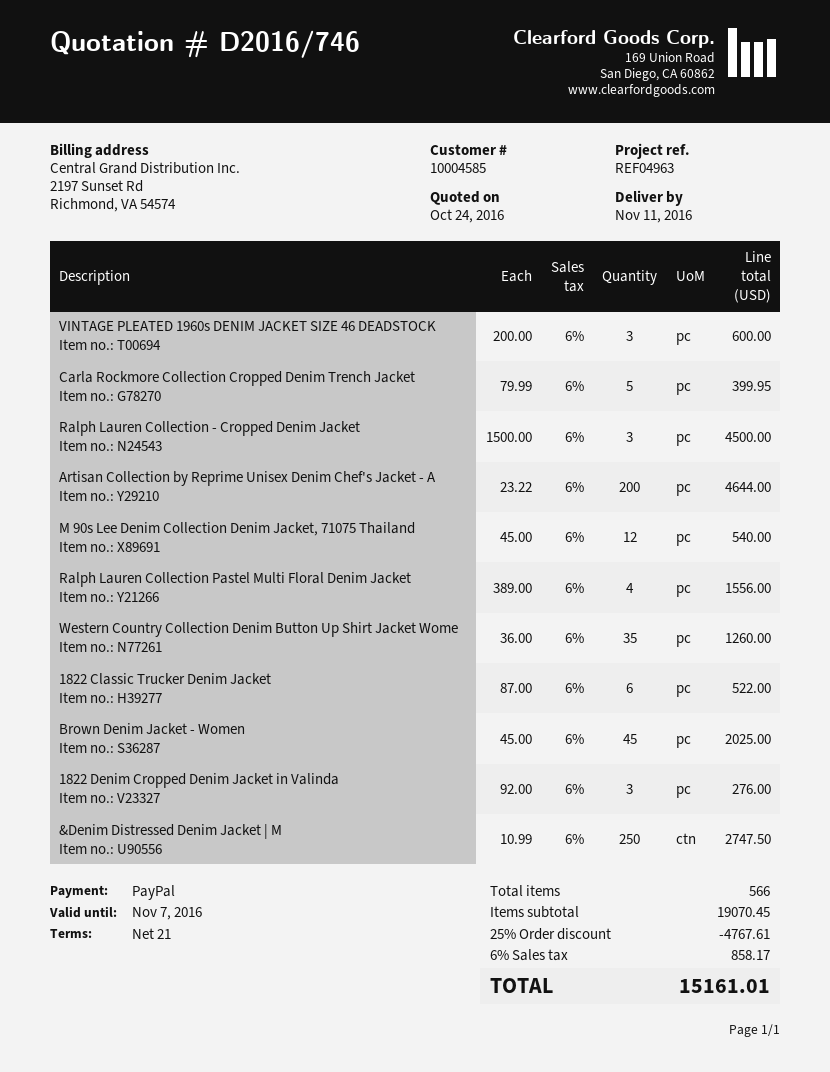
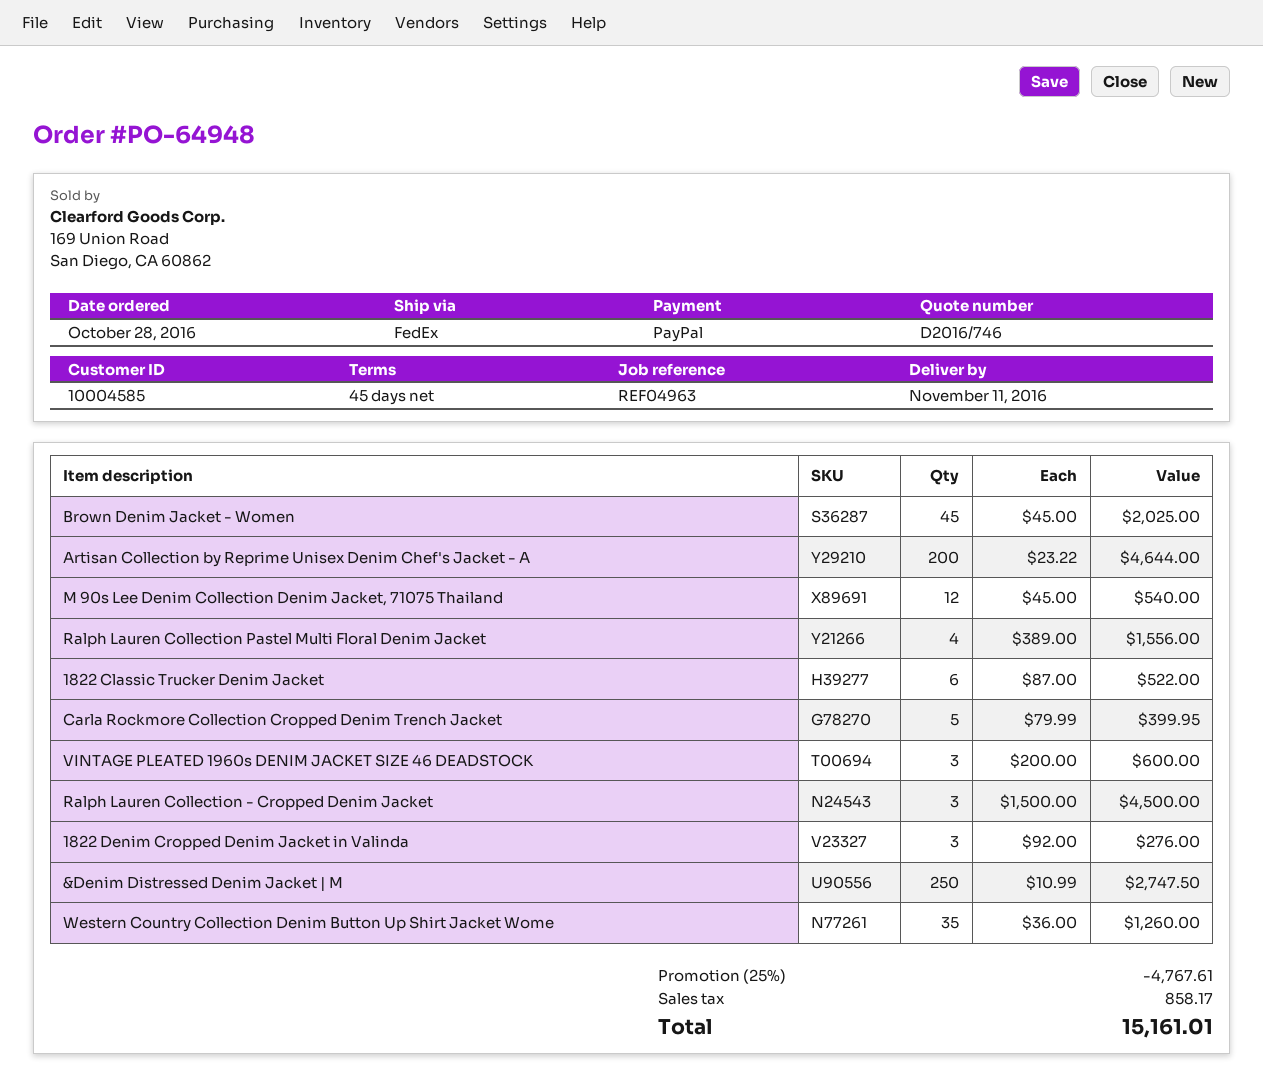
payment terms: 21 days -> 45 days

